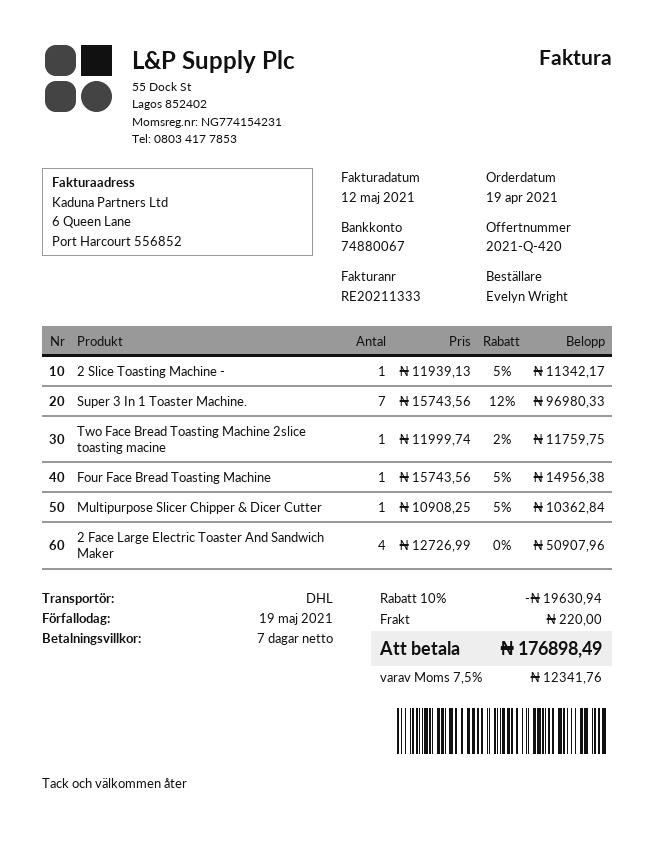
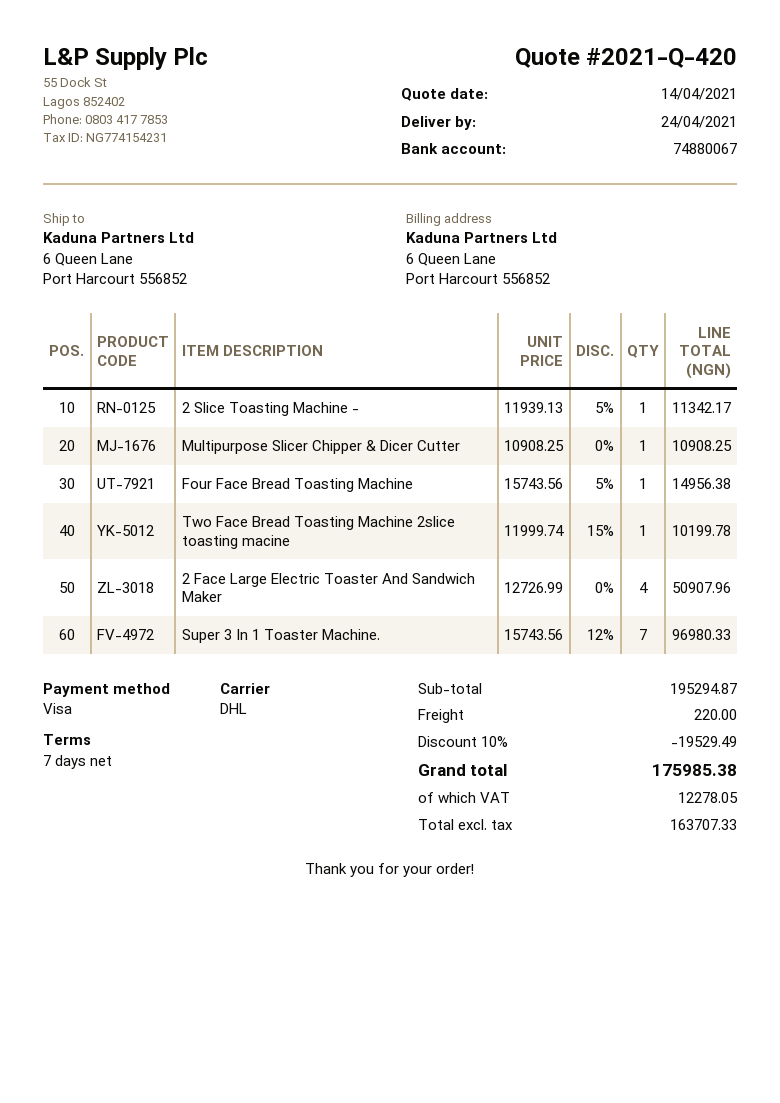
Two Face Bread Toasting Machine 2slice toasting macine: 1 x 11999.74 - 2% = 11759.75 -> 1 x 11999.74 - 15% = 10199.78
Multipurpose Slicer Chipper & Dicer Cutter: 1 x 10908.25 - 5% = 10362.84 -> 1 x 10908.25 = 10908.25
discount: 10% = 19630.94 -> 10% = 19529.49
tax: 12341.76 -> 12278.05
total: 176898.49 -> 175985.38

